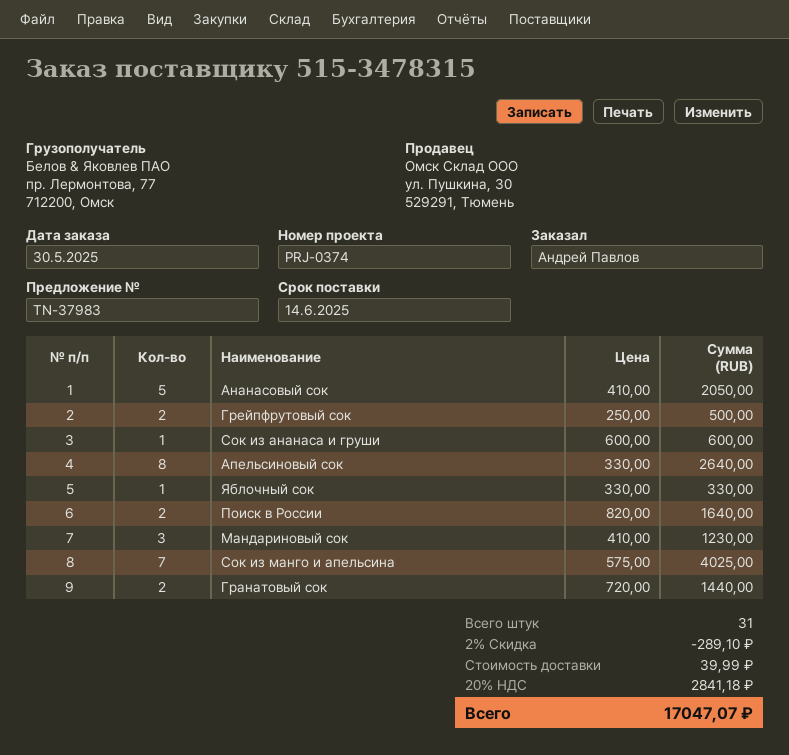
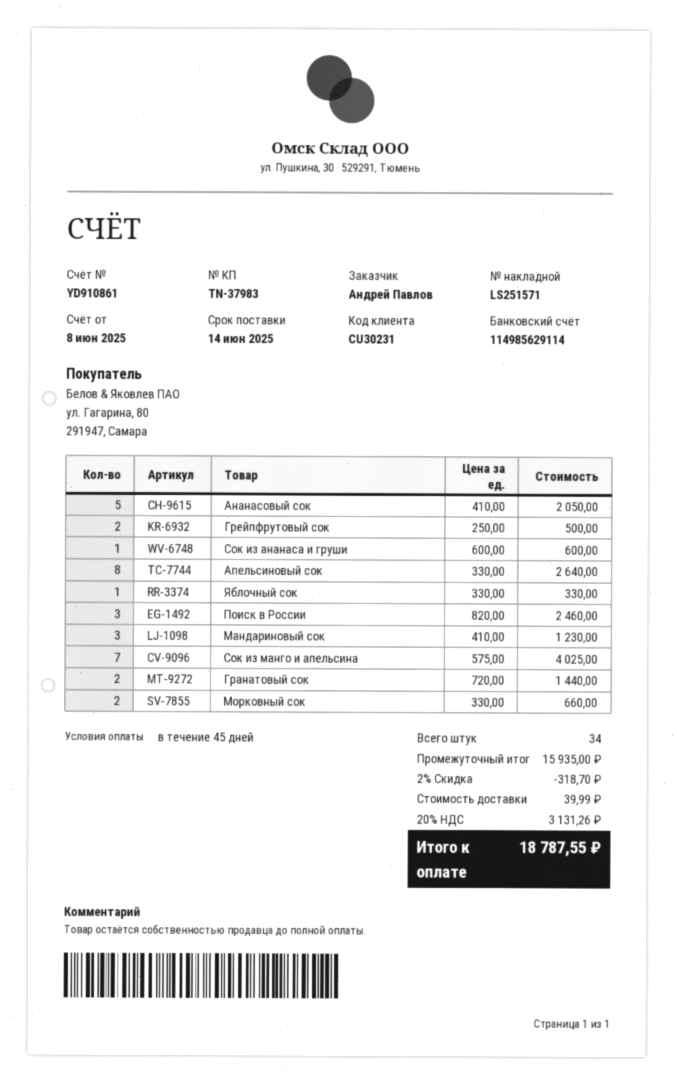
Поиск в России: 2 x 820.00 = 1640.00 -> 3 x 820.00 = 2460.00
Морковный сок: none -> 2 x 330.00 = 660.00
total quantity: 31 -> 34
discount: 2% = 289.10 -> 2% = 318.70
tax: 20% = 2841.18 -> 20% = 3131.26
total: 17047.07 -> 18787.55

